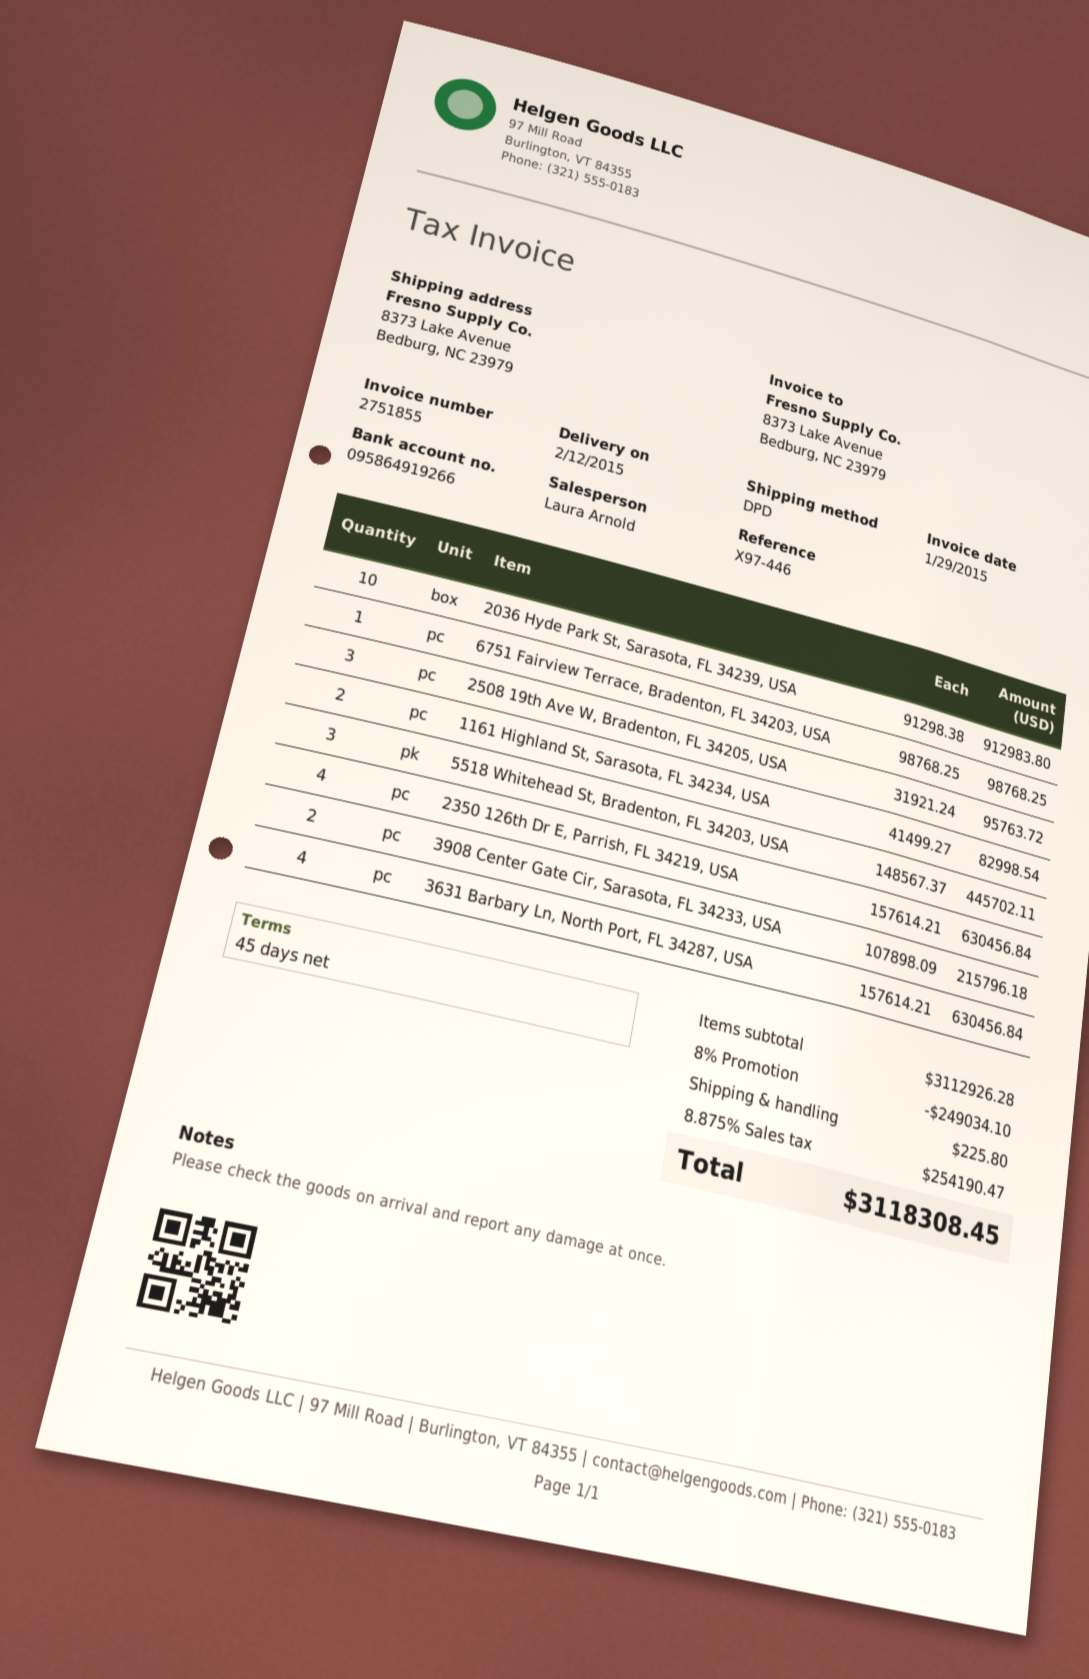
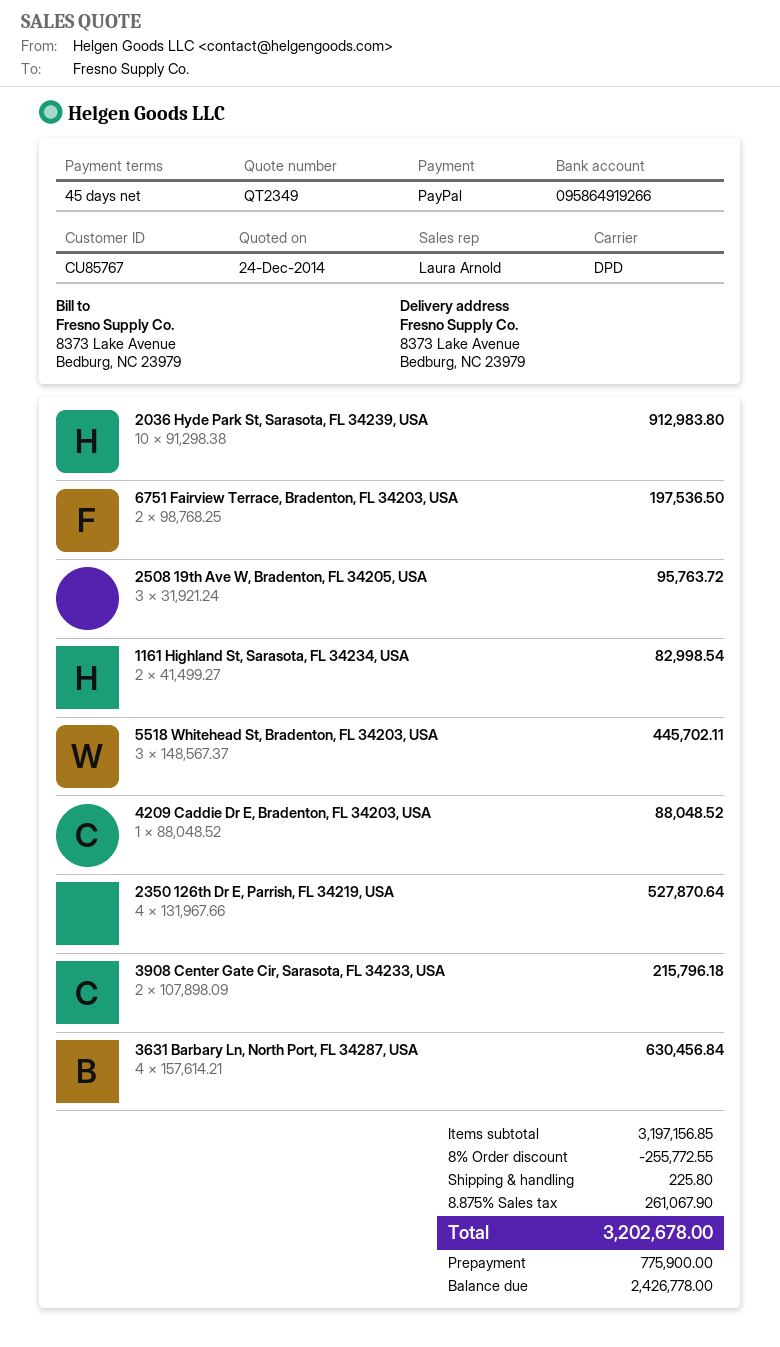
6751 Fairview Terrace, Bradenton, FL 34203, USA: 1 x 98768.25 = 98768.25 -> 2 x 98768.25 = 197536.50
2350 126th Dr E, Parrish, FL 34219, USA: 4 x 157614.21 = 630456.84 -> 4 x 131967.66 = 527870.64
4209 Caddie Dr E, Bradenton, FL 34203, USA: none -> 1 x 88048.52 = 88048.52
subtotal: 3112926.28 -> 3197156.85
discount: 8% = 249034.10 -> 8% = 255772.55
tax: 8.875% = 254190.47 -> 8.875% = 261067.90
total: 3118308.45 -> 3202678.00

